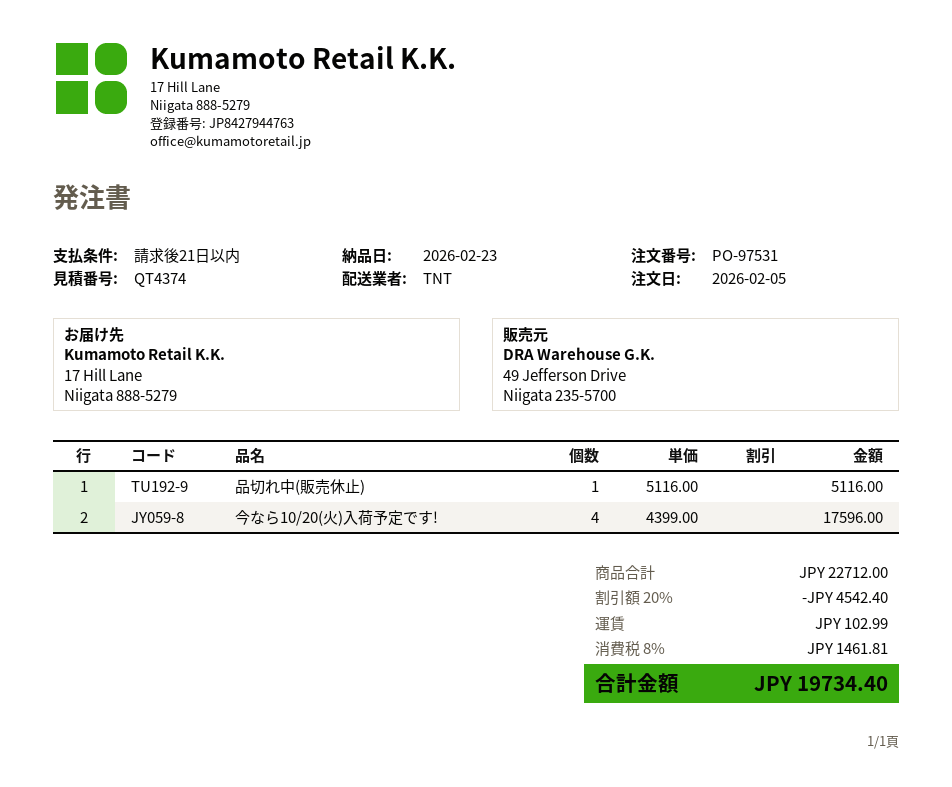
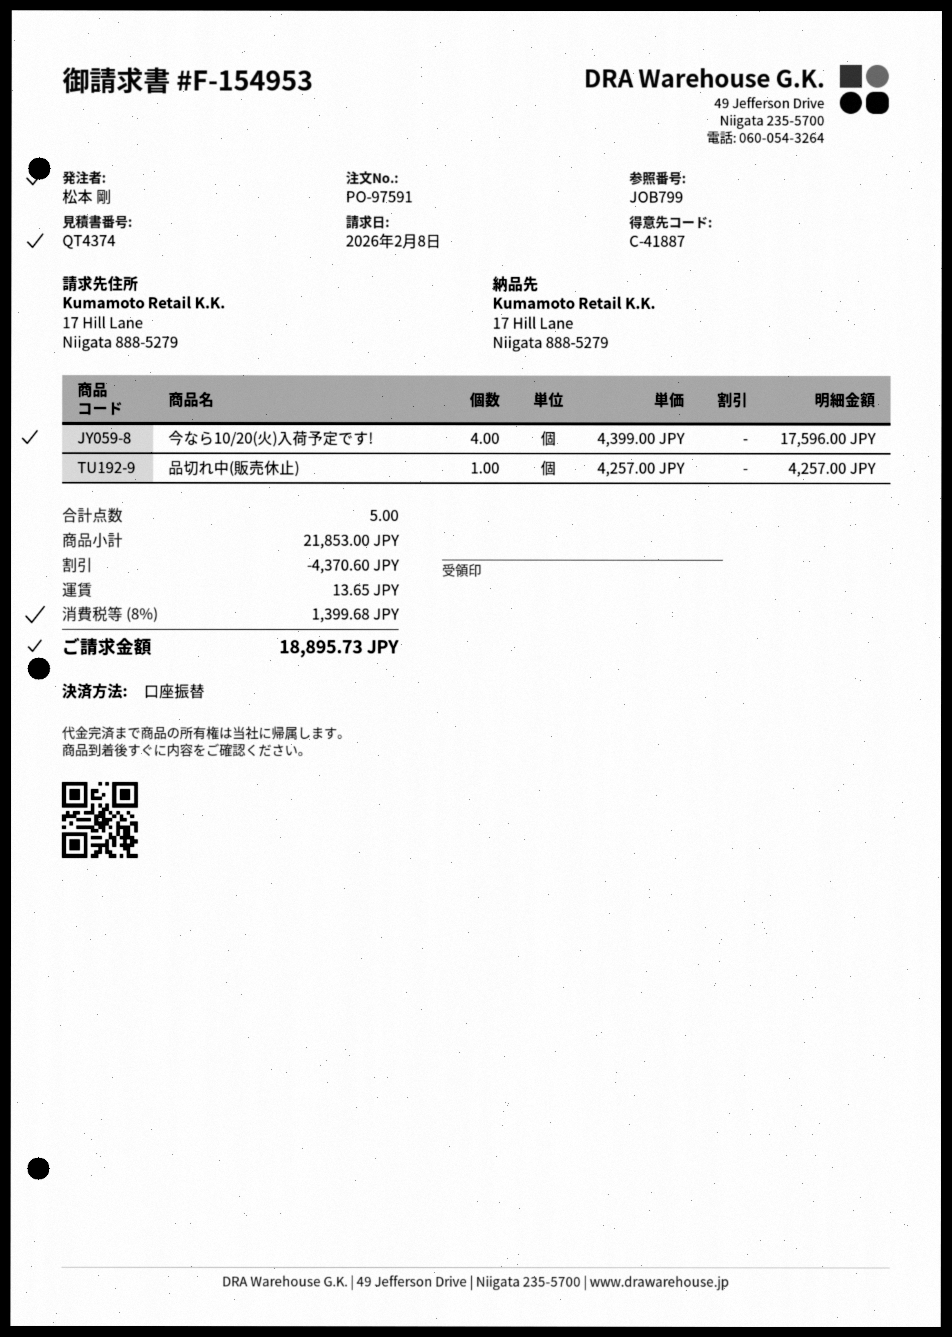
order number: PO-97531 -> PO-97591
品切れ中(販売休止): 1 x 5116.00 = 5116.00 -> 1 x 4257.00 = 4257.00
subtotal: 22712.00 -> 21853.00
discount: 4542.40 -> 4370.60
shipping: 102.99 -> 13.65
tax: 8% = 1461.81 -> 8% = 1399.68
total: 19734.40 -> 18895.73

